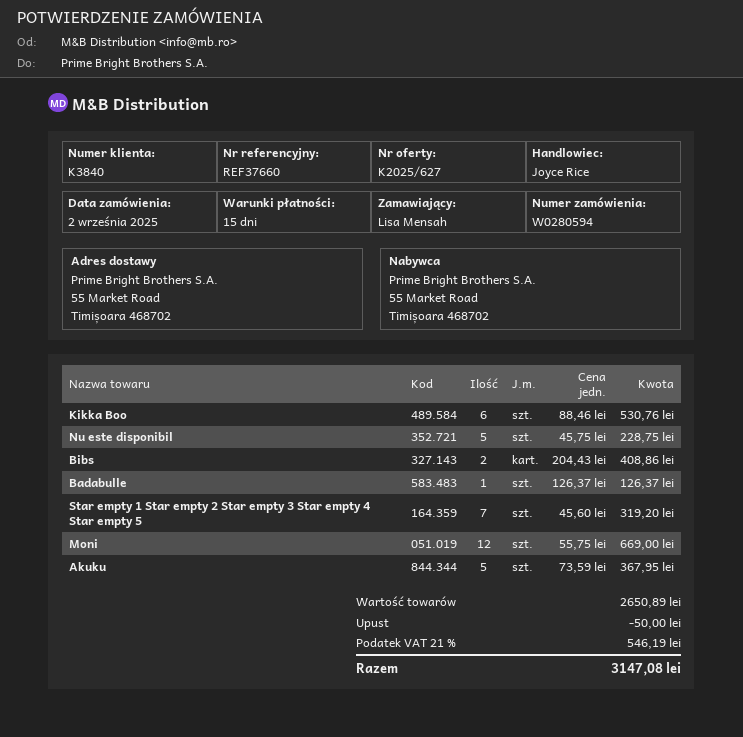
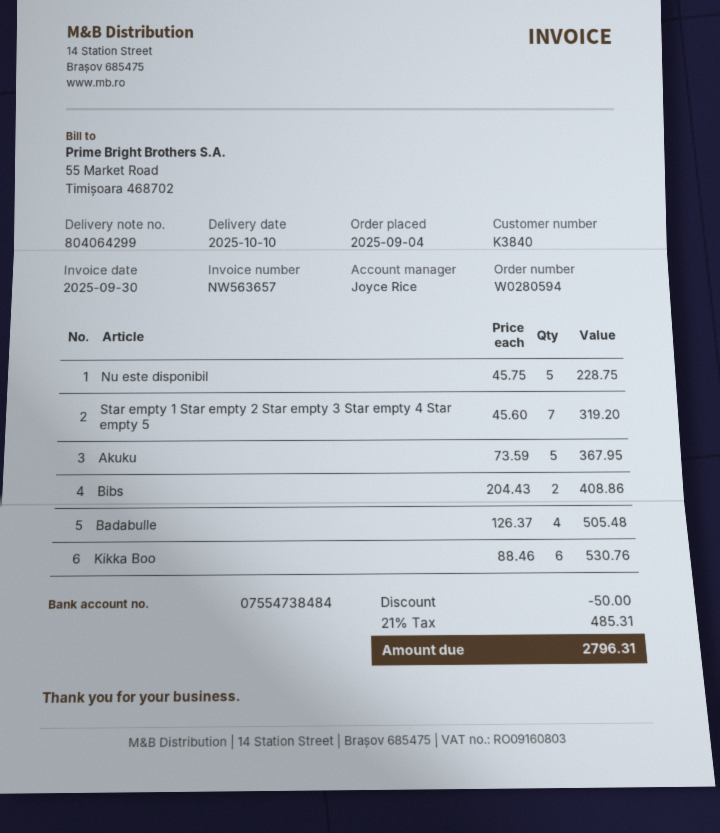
order date: 2025-09-02 -> 2025-09-04
Badabulle: 1 x 126.37 = 126.37 -> 4 x 126.37 = 505.48
Moni: 12 x 55.75 = 669.00 -> none
tax: 21% = 546.19 -> 21% = 485.31
total: 3147.08 -> 2796.31

